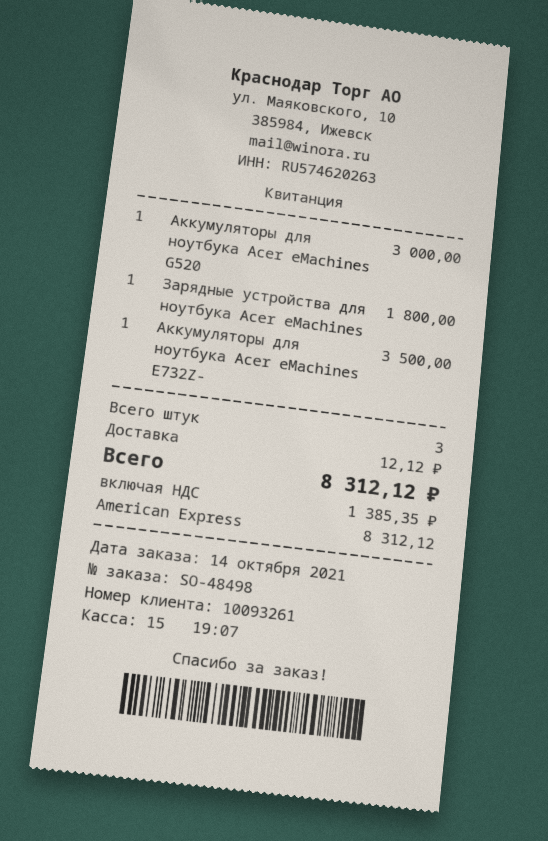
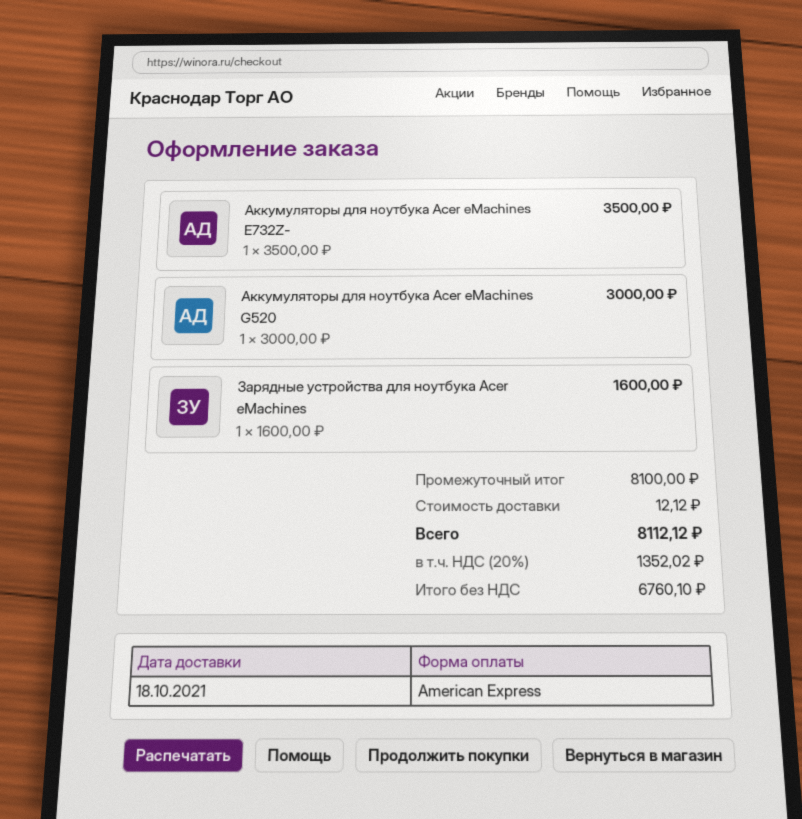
Зарядные устройства для ноутбука Acer eMachines: 1 for 1800.00 -> 1 for 1600.00
tax: 1385.35 -> 1352.02
total: 8312.12 -> 8112.12

